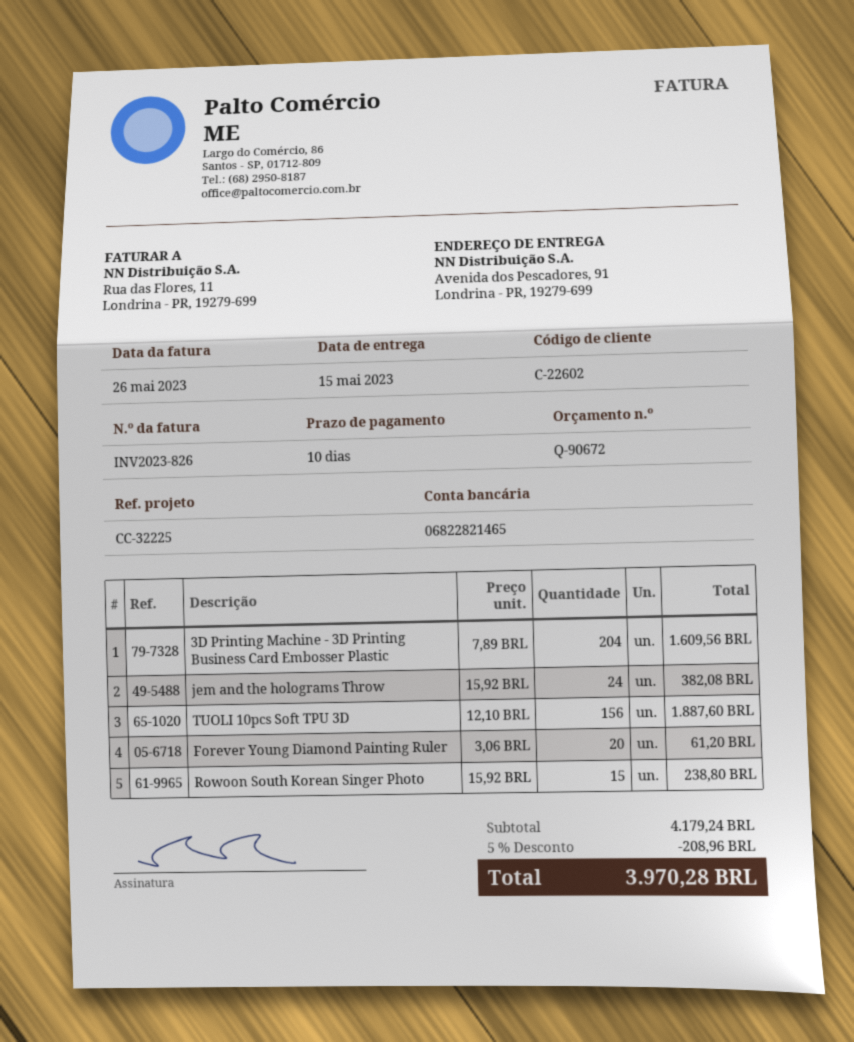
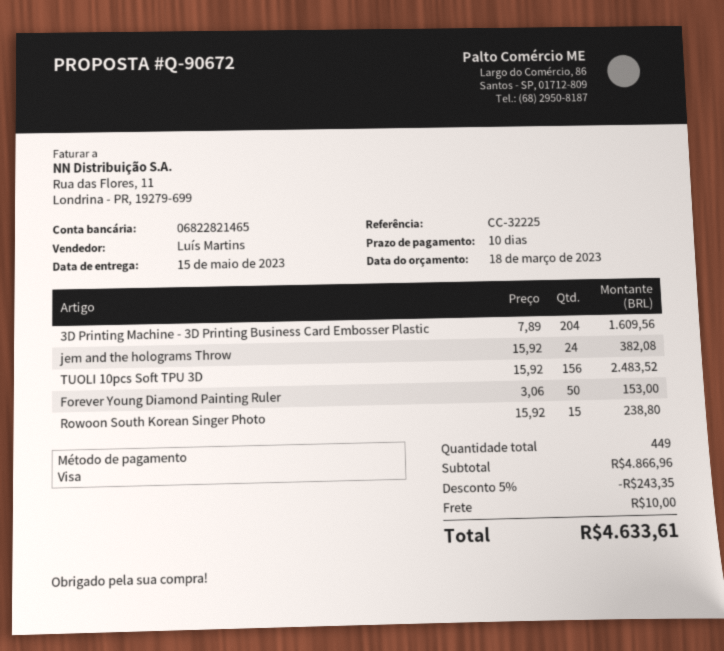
TUOLI 10pcs Soft TPU 3D: 156 x 12.10 = 1887.60 -> 156 x 15.92 = 2483.52
Forever Young Diamond Painting Ruler: 20 x 3.06 = 61.20 -> 50 x 3.06 = 153.00
subtotal: 4179.24 -> 4866.96
discount: 5% = 208.96 -> 5% = 243.35
shipping: none -> 10.00
total: 3970.28 -> 4633.61

